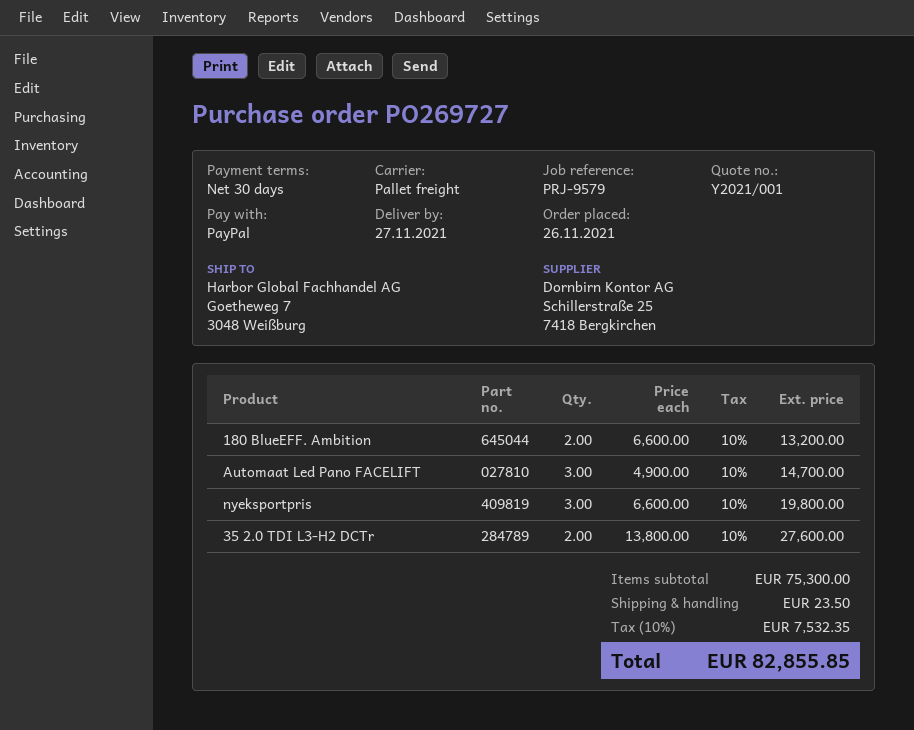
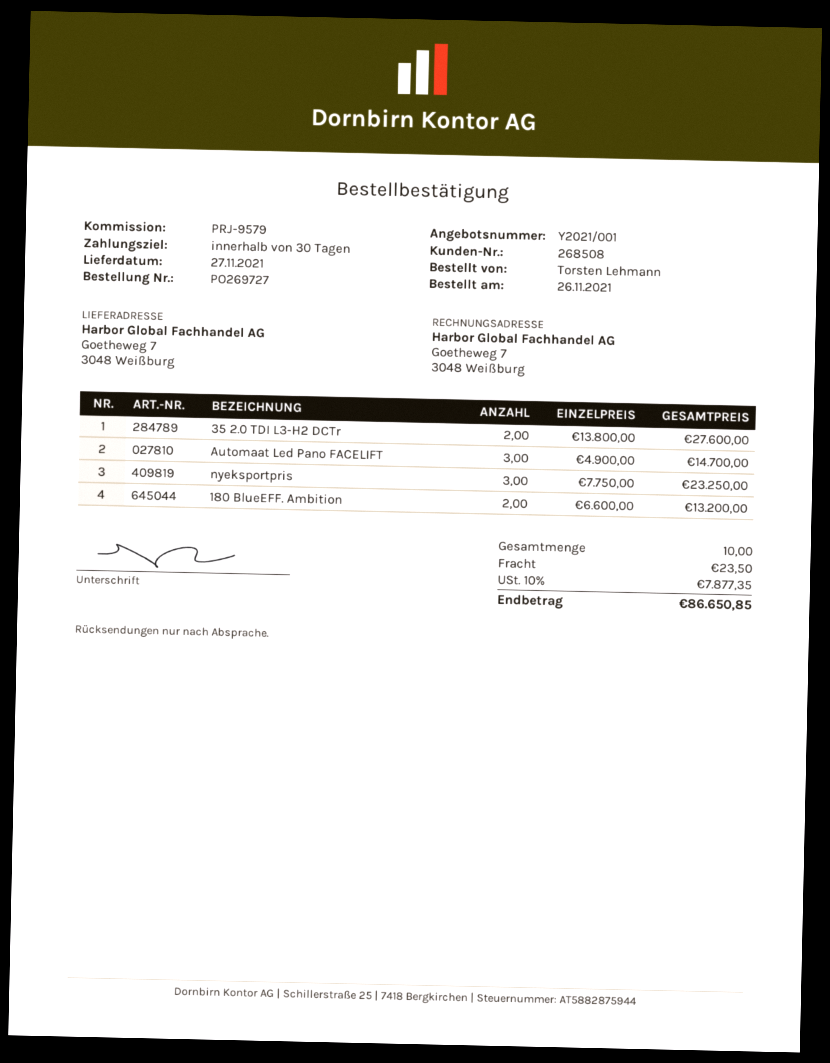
nyeksportpris: 3 x 6600.00 = 19800.00 -> 3 x 7750.00 = 23250.00
tax: 10% = 7532.35 -> 10% = 7877.35
total: 82855.85 -> 86650.85

